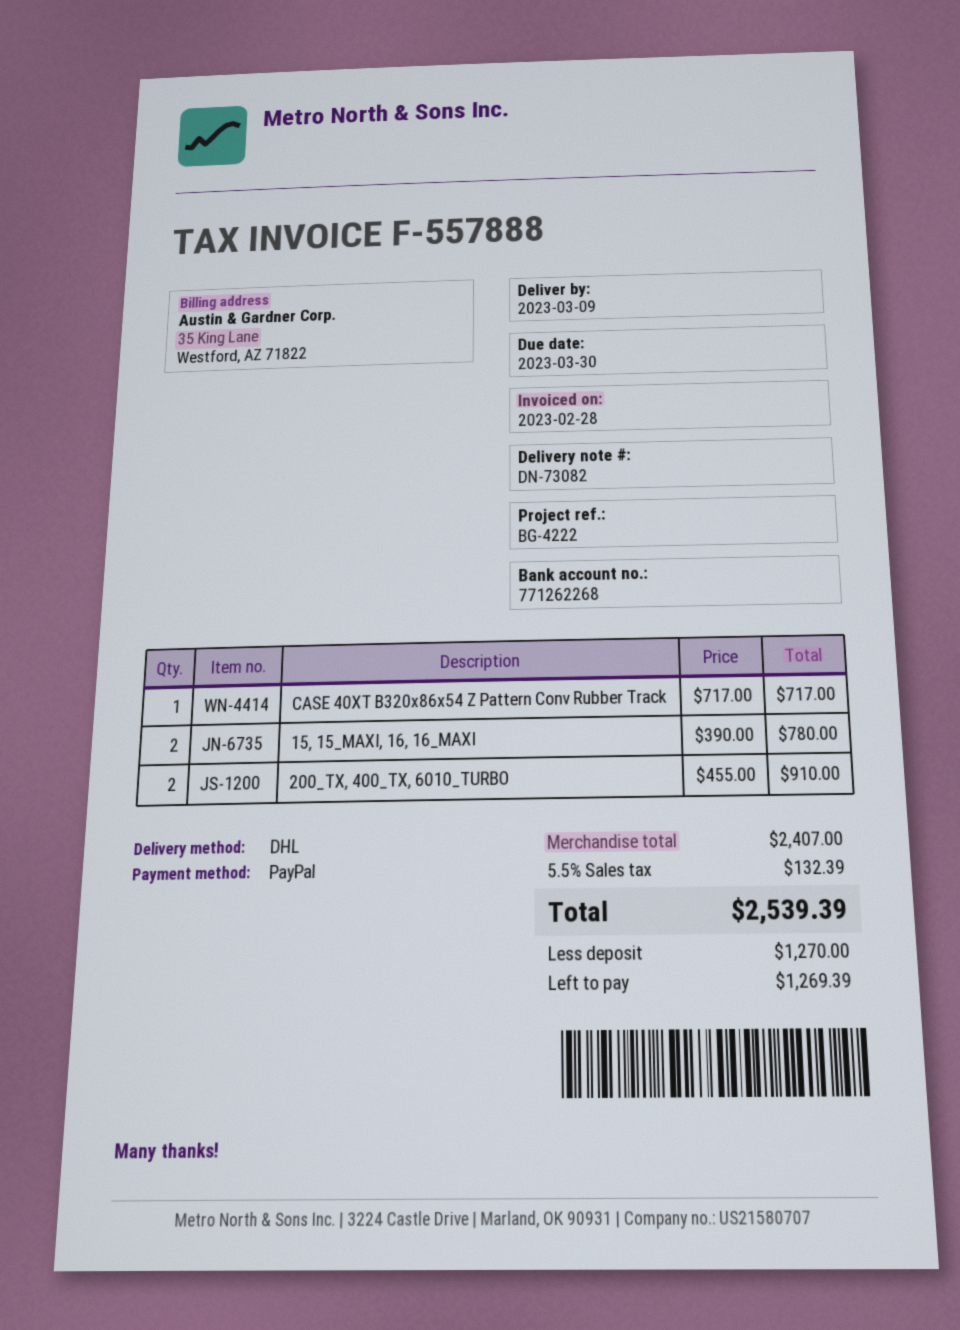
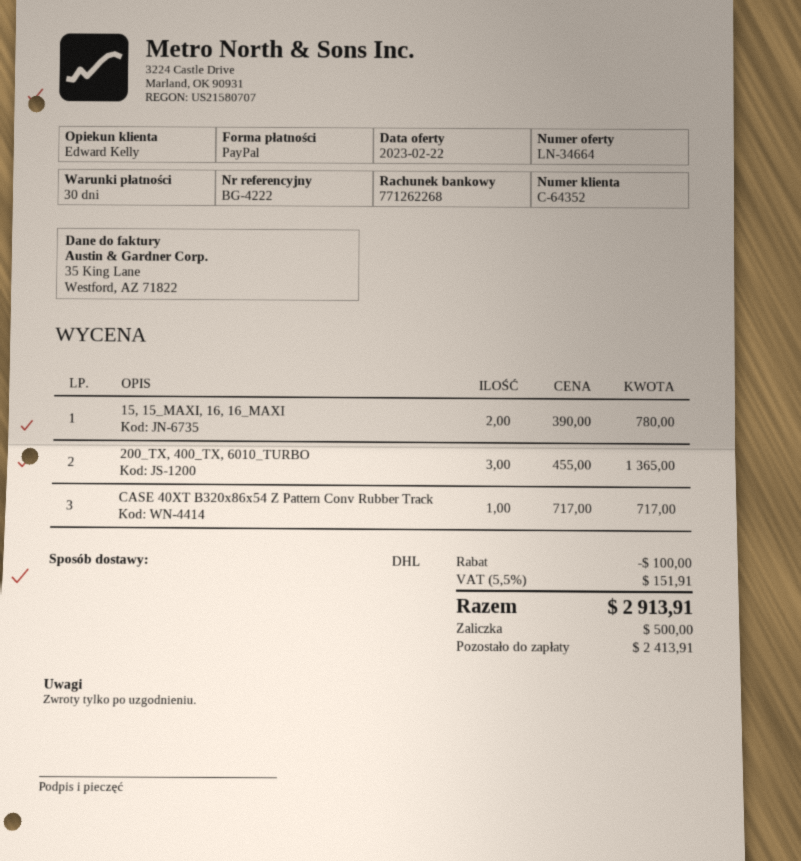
200_TX, 400_TX, 6010_TURBO: 2 x 455.00 = 910.00 -> 3 x 455.00 = 1365.00
discount: none -> 100.00
tax: 5.5% = 132.39 -> 5.5% = 151.91
total: 2539.39 -> 2913.91
deposit: 1270.00 -> 500.00
balance: 1269.39 -> 2413.91

